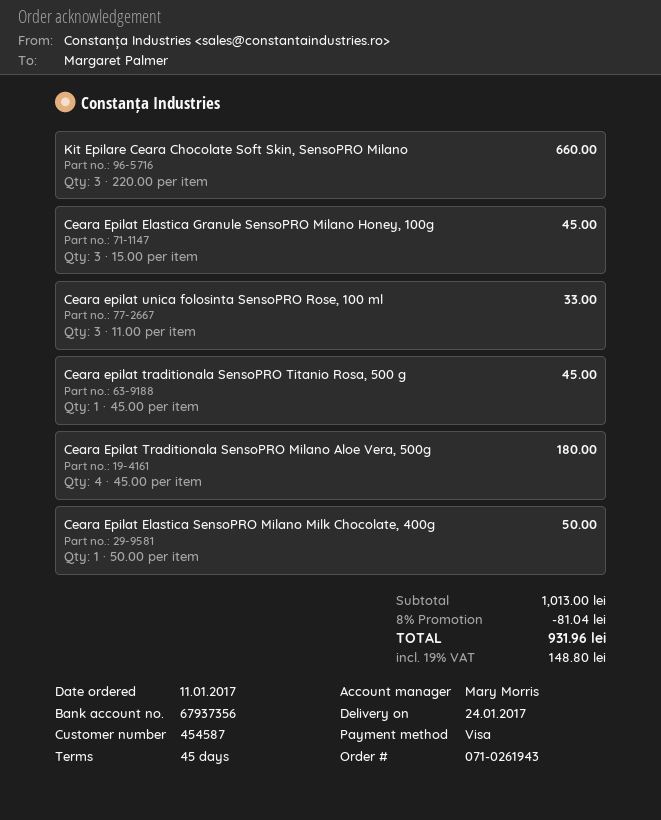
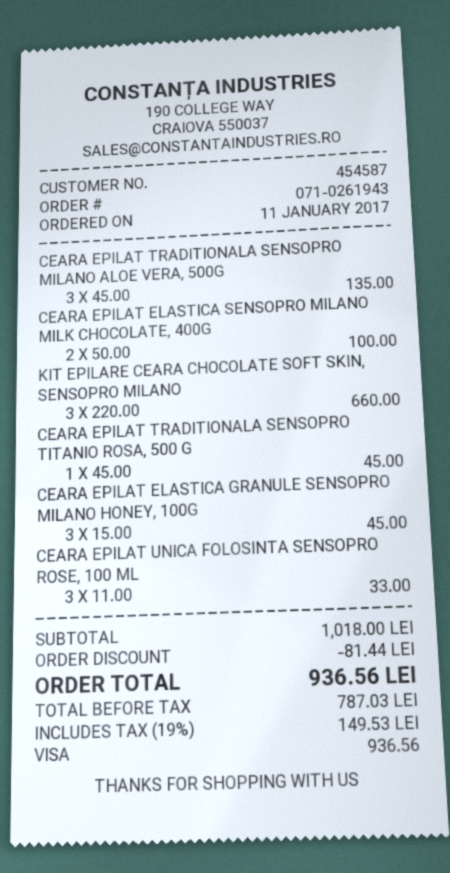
Ceara Epilat Traditionala SensoPRO Milano Aloe Vera, 500g: 4 x 45.00 = 180.00 -> 3 x 45.00 = 135.00
Ceara Epilat Elastica SensoPRO Milano Milk Chocolate, 400g: 1 x 50.00 = 50.00 -> 2 x 50.00 = 100.00
subtotal: 1013.00 -> 1018.00
discount: 81.04 -> 81.44
tax: 19% = 148.80 -> 19% = 149.53
total: 931.96 -> 936.56

